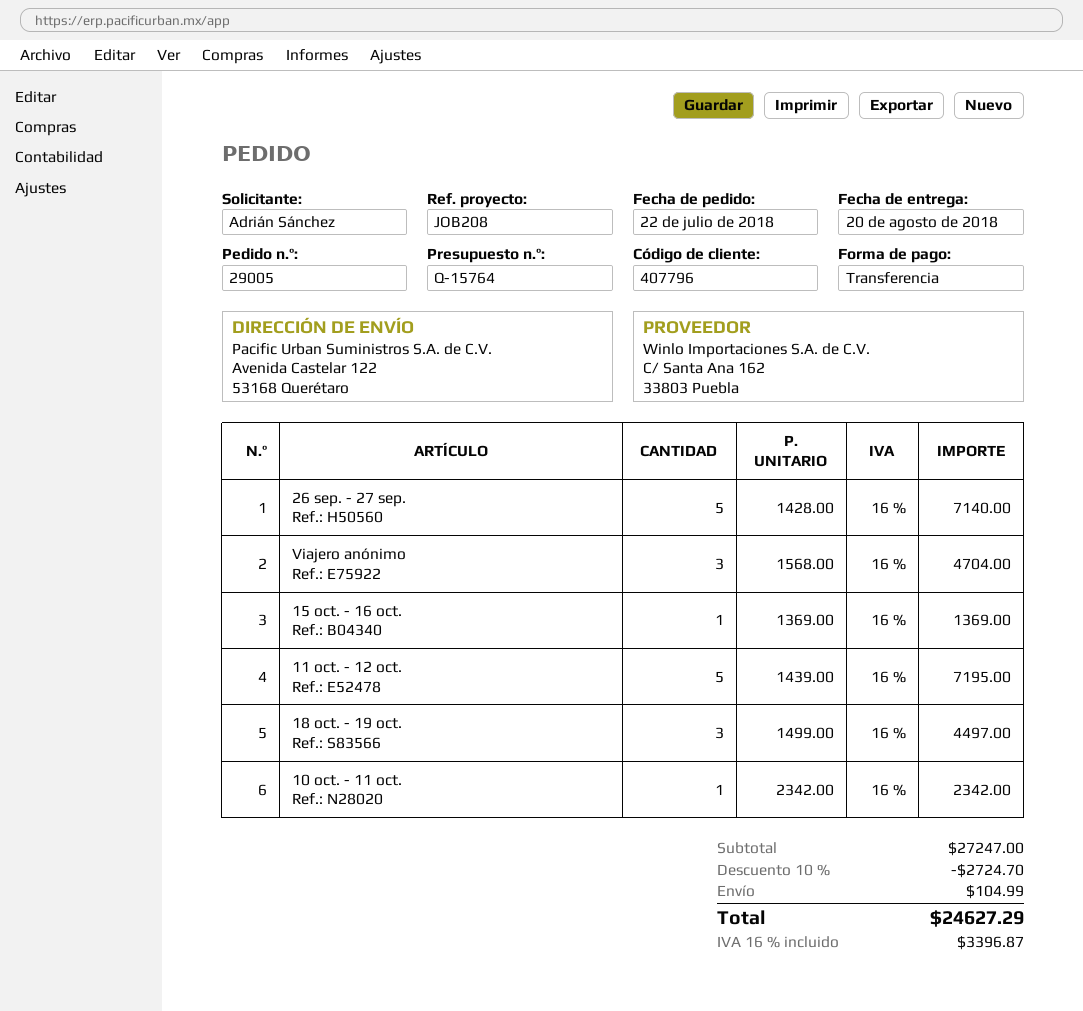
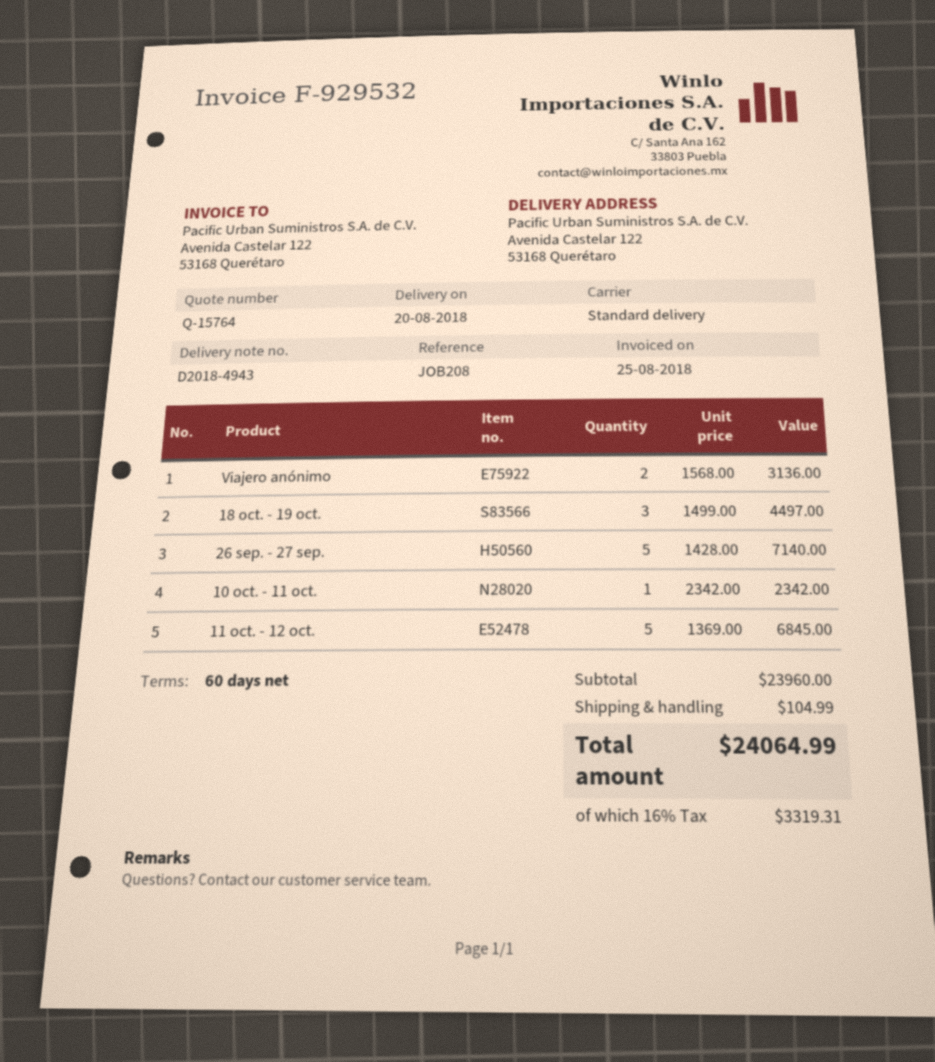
Viajero anónimo: 3 x 1568.00 = 4704.00 -> 2 x 1568.00 = 3136.00
15 oct. - 16 oct.: 1 x 1369.00 = 1369.00 -> none
11 oct. - 12 oct.: 5 x 1439.00 = 7195.00 -> 5 x 1369.00 = 6845.00
subtotal: 27247.00 -> 23960.00
discount: 10% = 2724.70 -> none
tax: 16% = 3396.87 -> 16% = 3319.31
total: 24627.29 -> 24064.99

